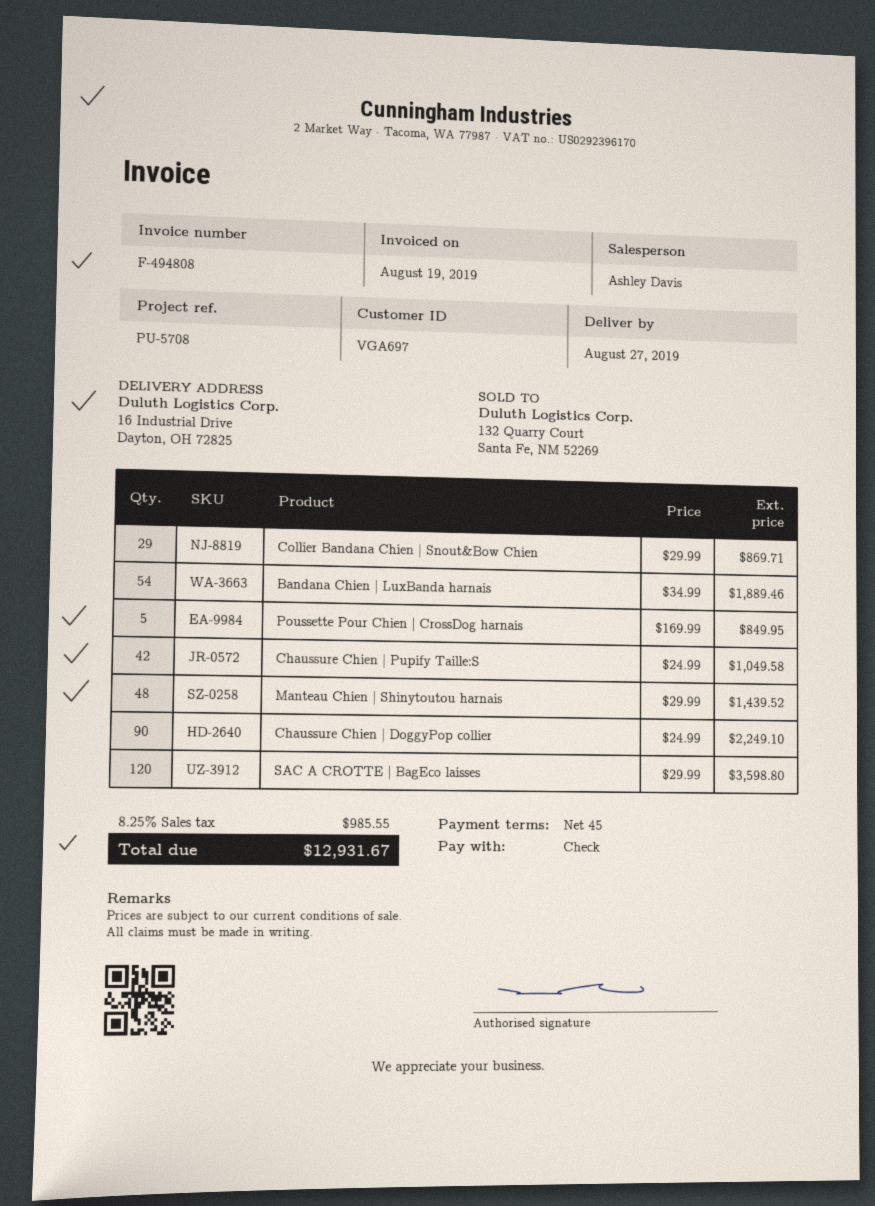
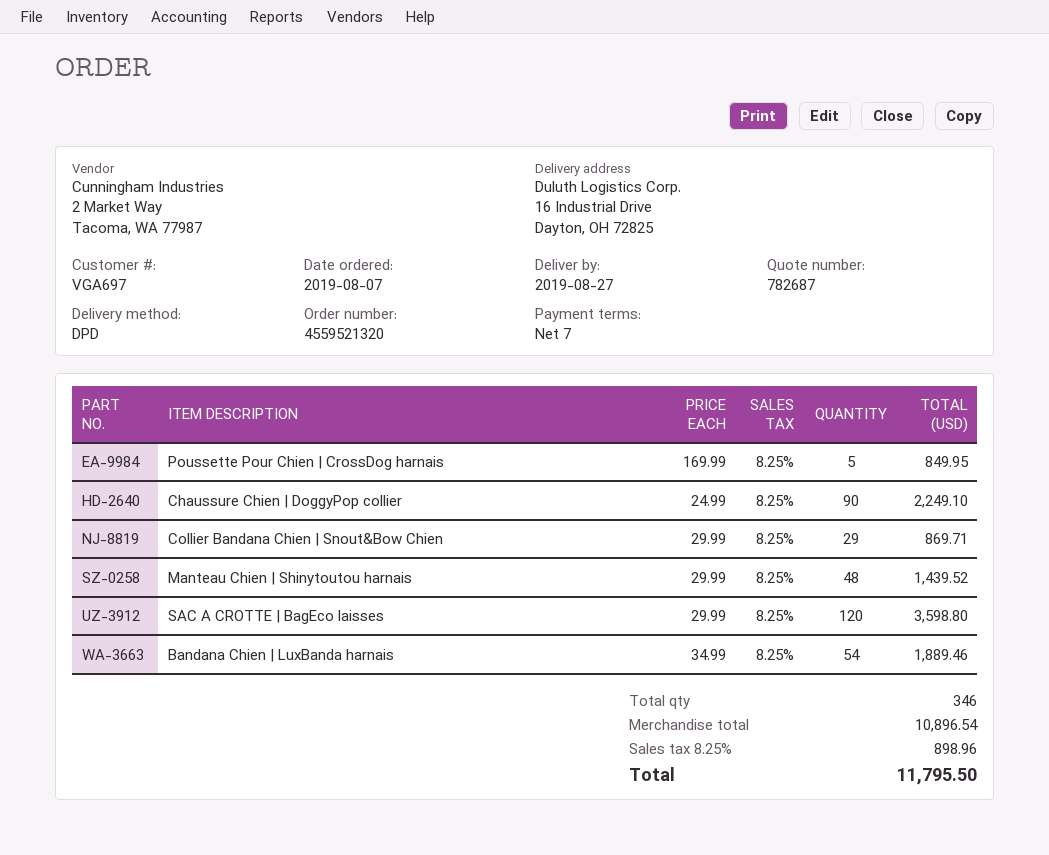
payment terms: 45 days -> 7 days
Chaussure Chien | Pupify Taille:S: 42 x 24.99 = 1049.58 -> none
tax: 8.25% = 985.55 -> 8.25% = 898.96
total: 12931.67 -> 11795.50

